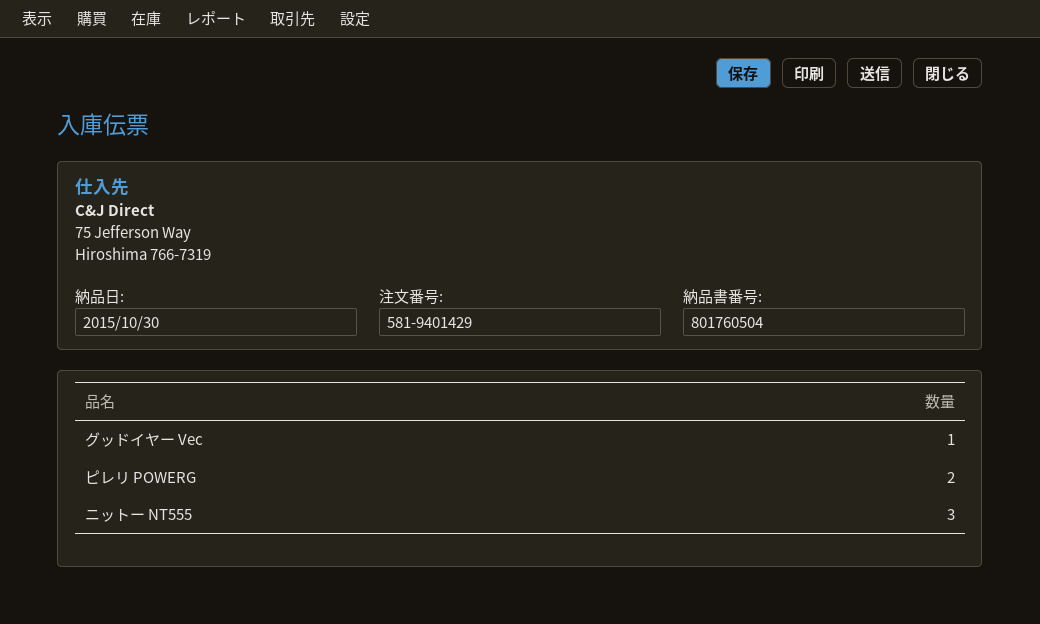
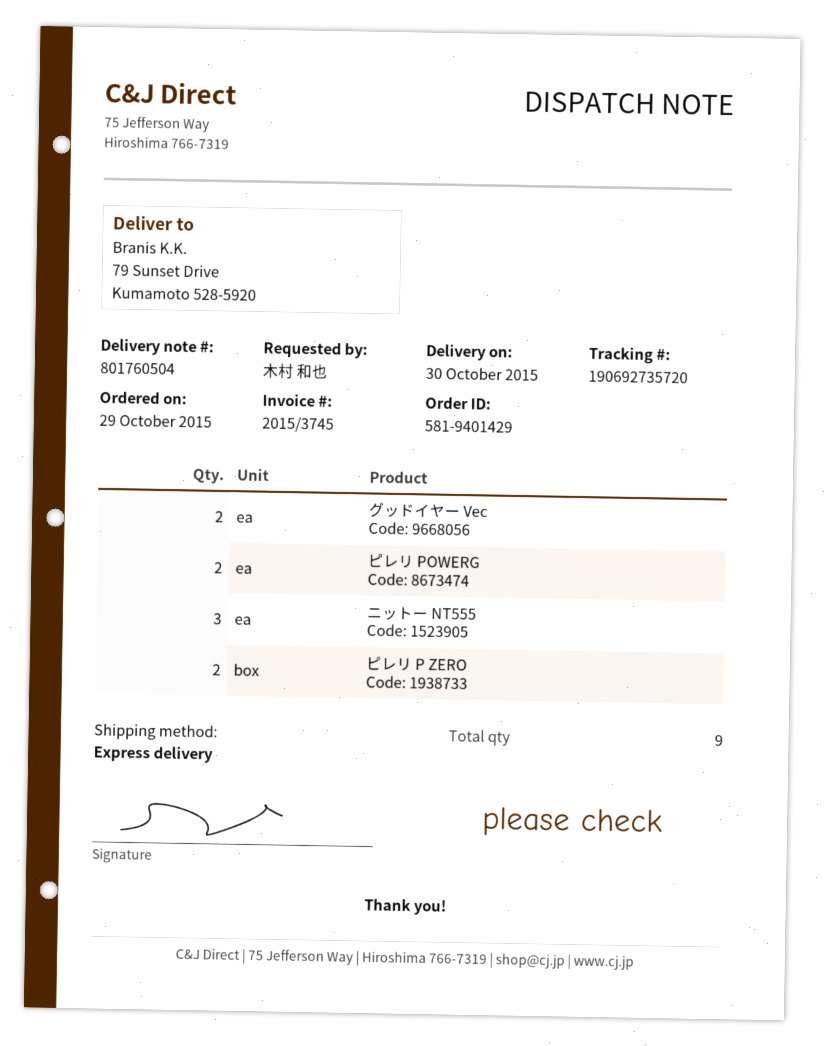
グッドイヤー Vec: 1 -> 2
ピレリ P ZERO: none -> 2

